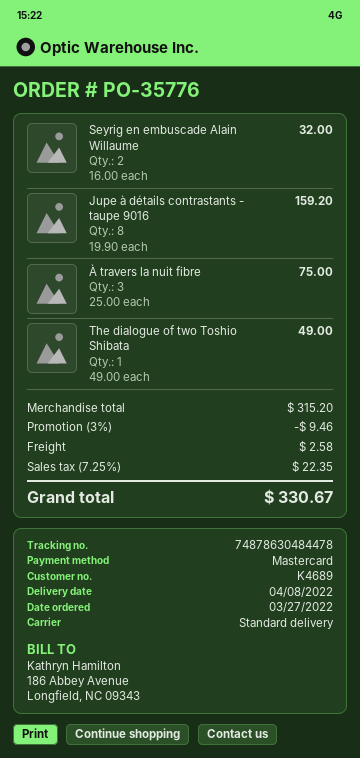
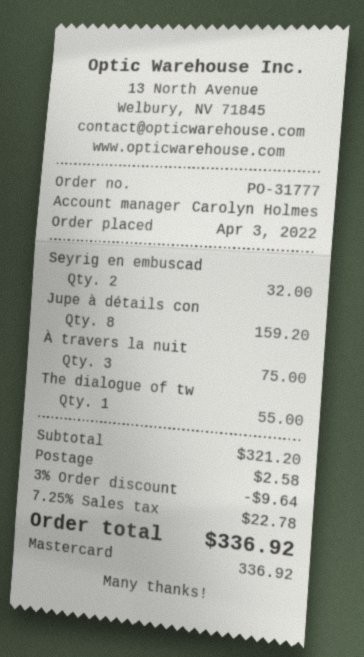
order number: PO-35776 -> PO-31777
order date: 2022-03-27 -> 2022-04-03
The dialogue of two Toshio Shibata: 1 for 49.00 -> 1 for 55.00
subtotal: 315.20 -> 321.20
discount: 3% = 9.46 -> 3% = 9.64
tax: 7.25% = 22.35 -> 7.25% = 22.78
total: 330.67 -> 336.92

